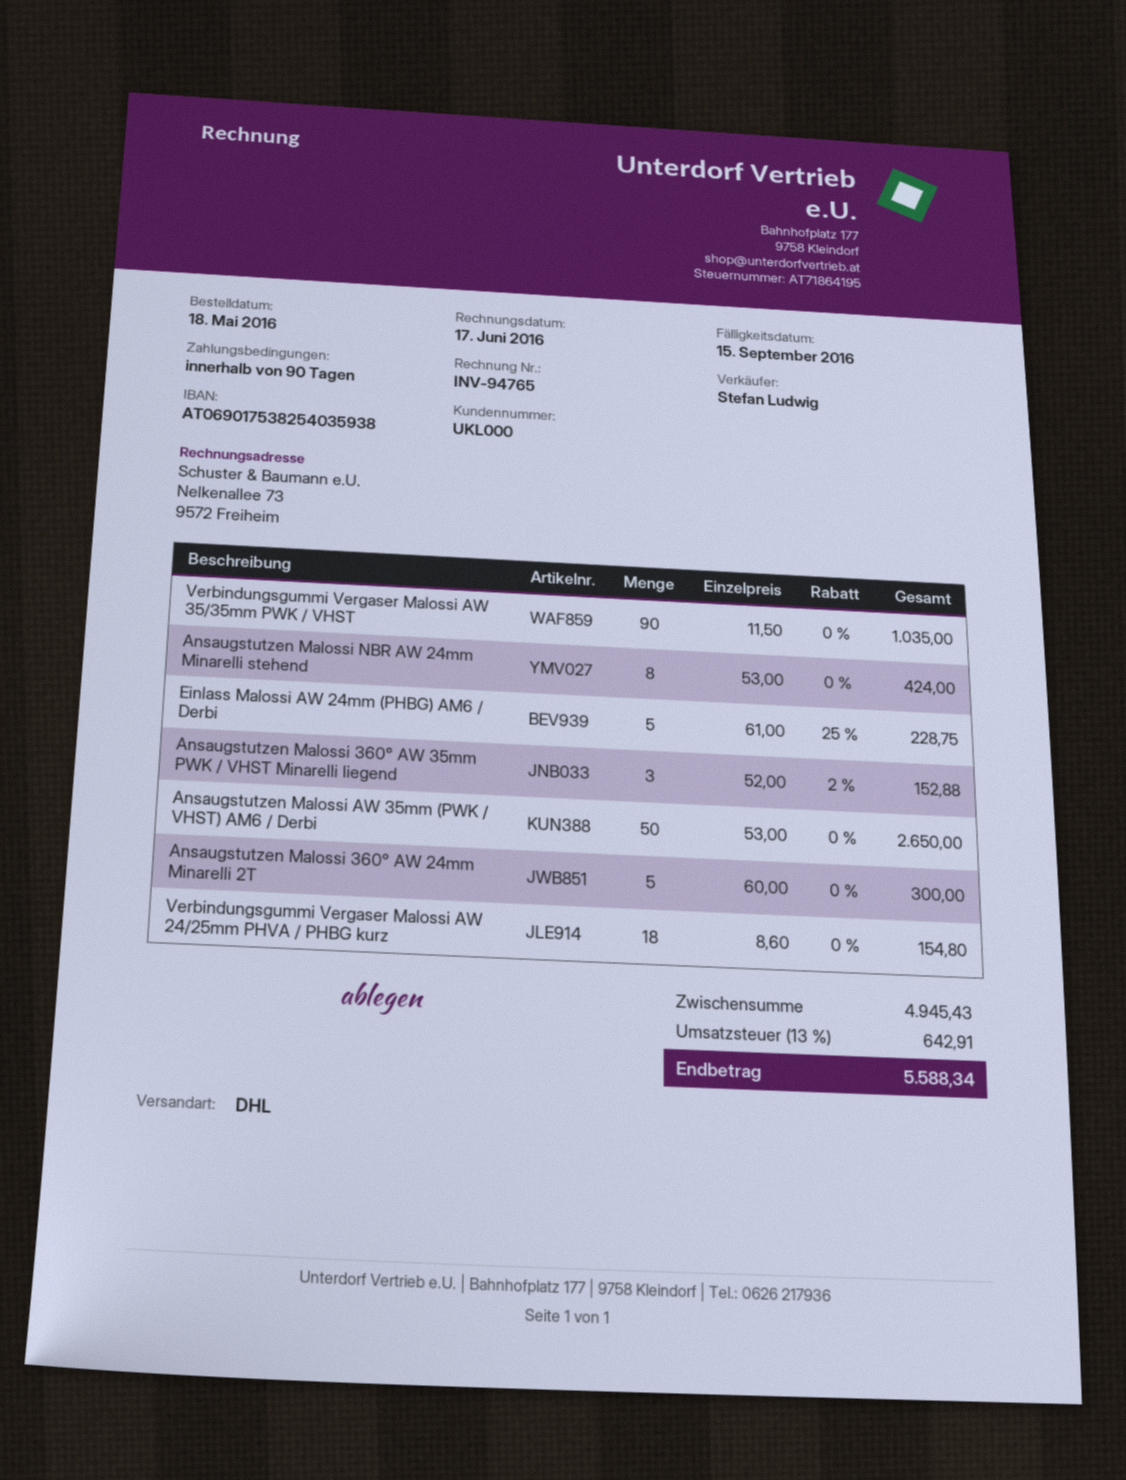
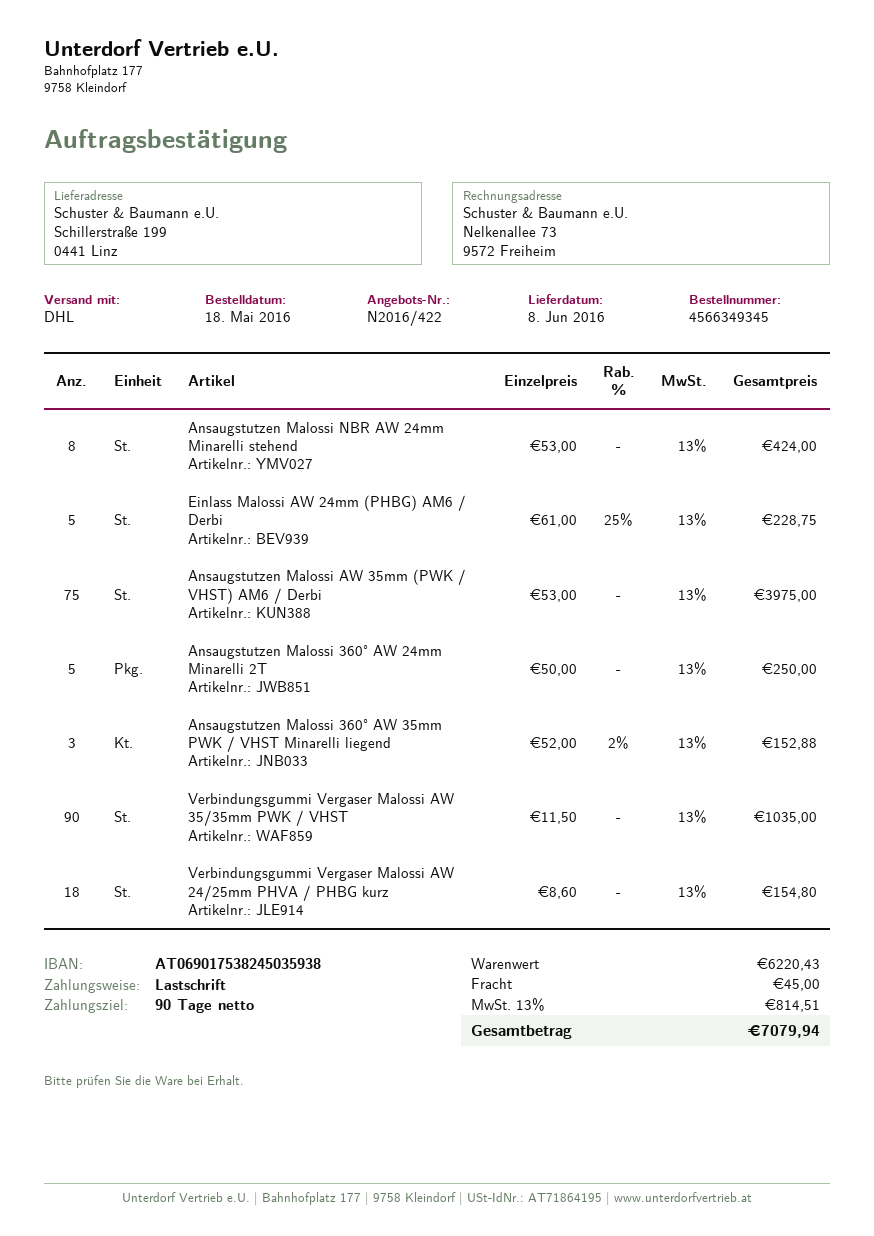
bank account: AT069017538254035938 -> AT069017538245035938
Ansaugstutzen Malossi AW 35mm (PWK / VHST) AM6 / Derbi: 50 x 53.00 = 2650.00 -> 75 x 53.00 = 3975.00
Ansaugstutzen Malossi 360° AW 24mm Minarelli 2T: 5 x 60.00 = 300.00 -> 5 x 50.00 = 250.00
subtotal: 4945.43 -> 6220.43
shipping: none -> 45.00
tax: 13% = 642.91 -> 13% = 814.51
total: 5588.34 -> 7079.94

